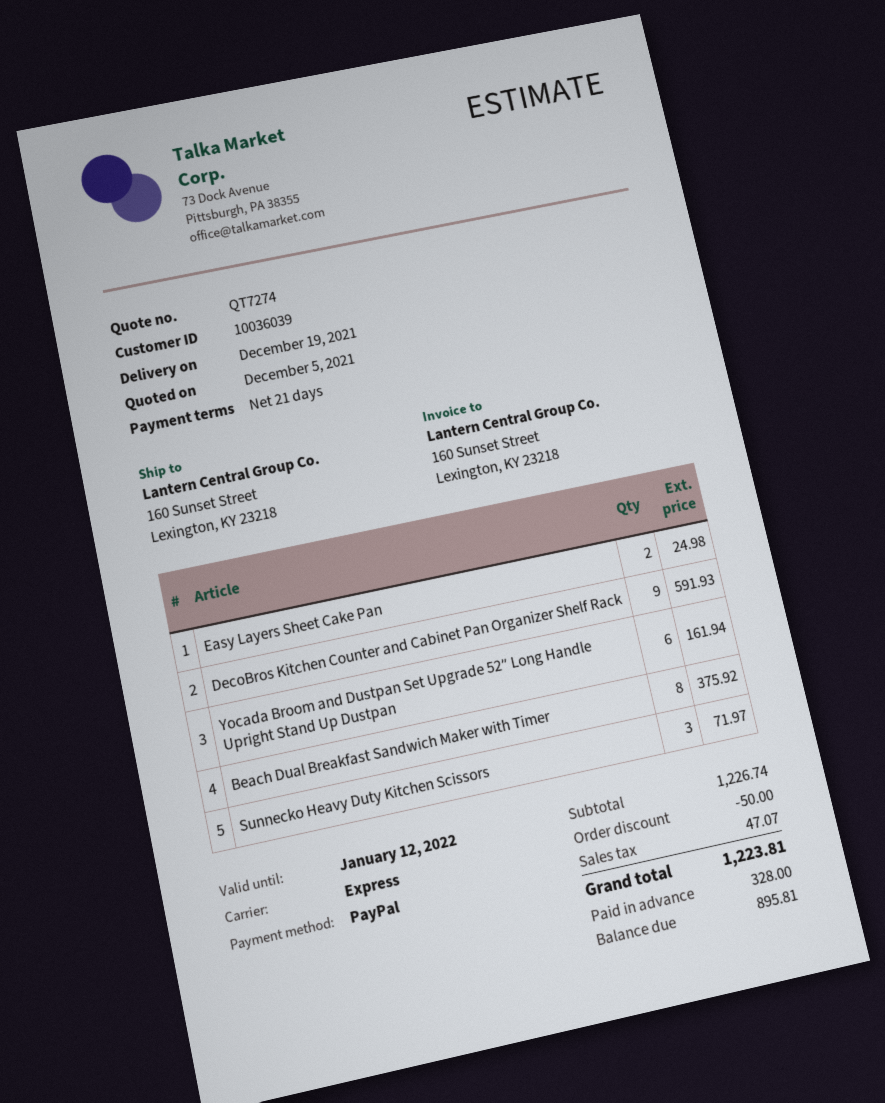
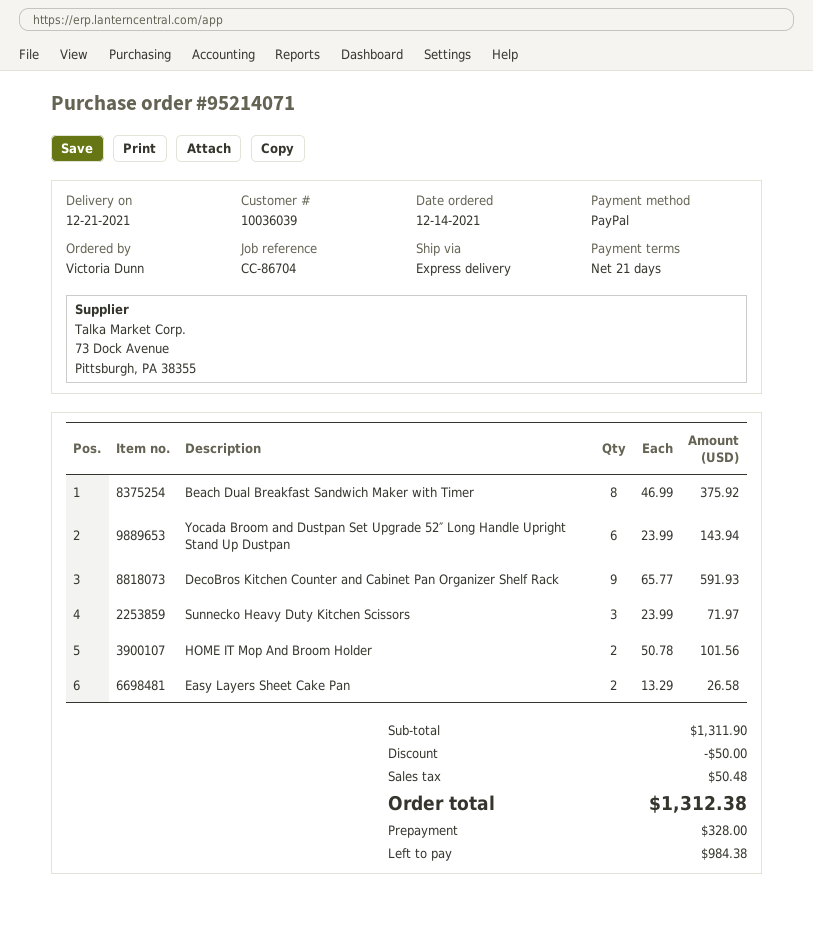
delivery date: 2021-12-19 -> 2021-12-21
Easy Layers Sheet Cake Pan: 2 for 24.98 -> 2 for 26.58
Yocada Broom and Dustpan Set Upgrade 52″ Long Handle Upright Stand Up Dustpan: 6 for 161.94 -> 6 for 143.94
HOME IT Mop And Broom Holder: none -> 2 for 101.56
subtotal: 1226.74 -> 1311.90
tax: 47.07 -> 50.48
total: 1223.81 -> 1312.38
balance: 895.81 -> 984.38

